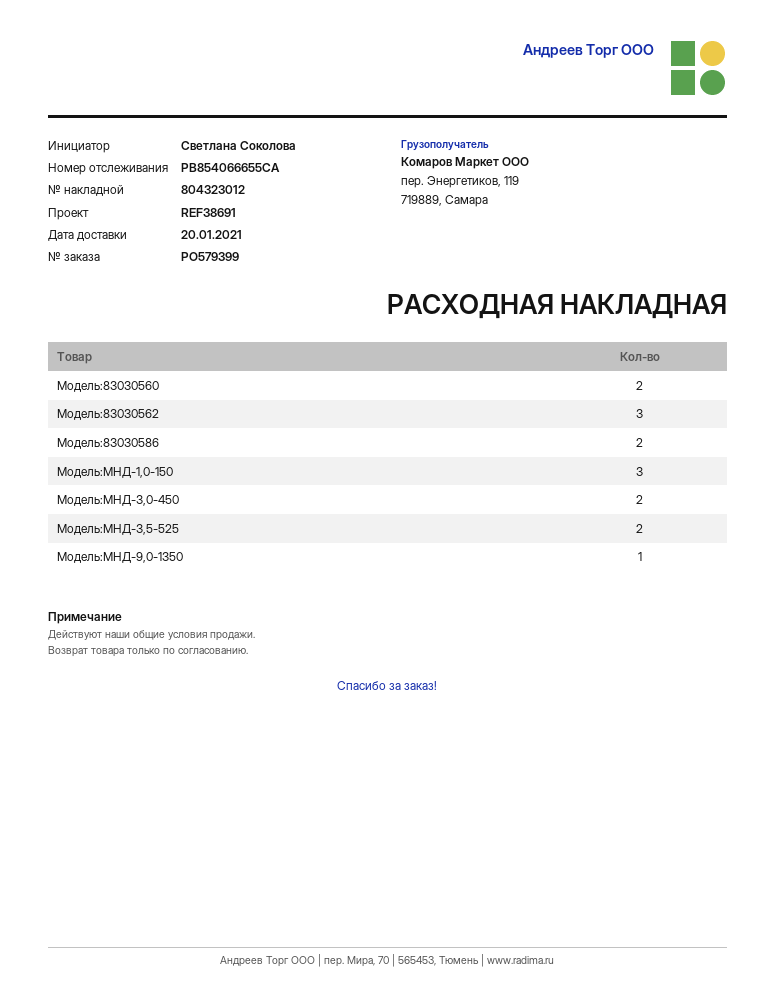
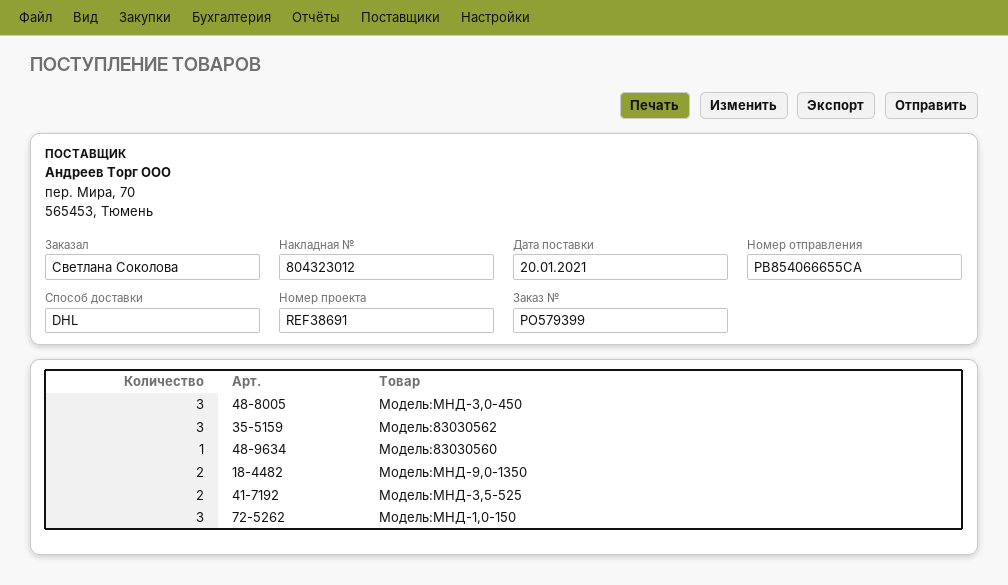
Модель:83030560: 2 -> 1
Модель:83030586: 2 -> none
Модель:МНД-3,0-450: 2 -> 3
Модель:МНД-9,0-1350: 1 -> 2

